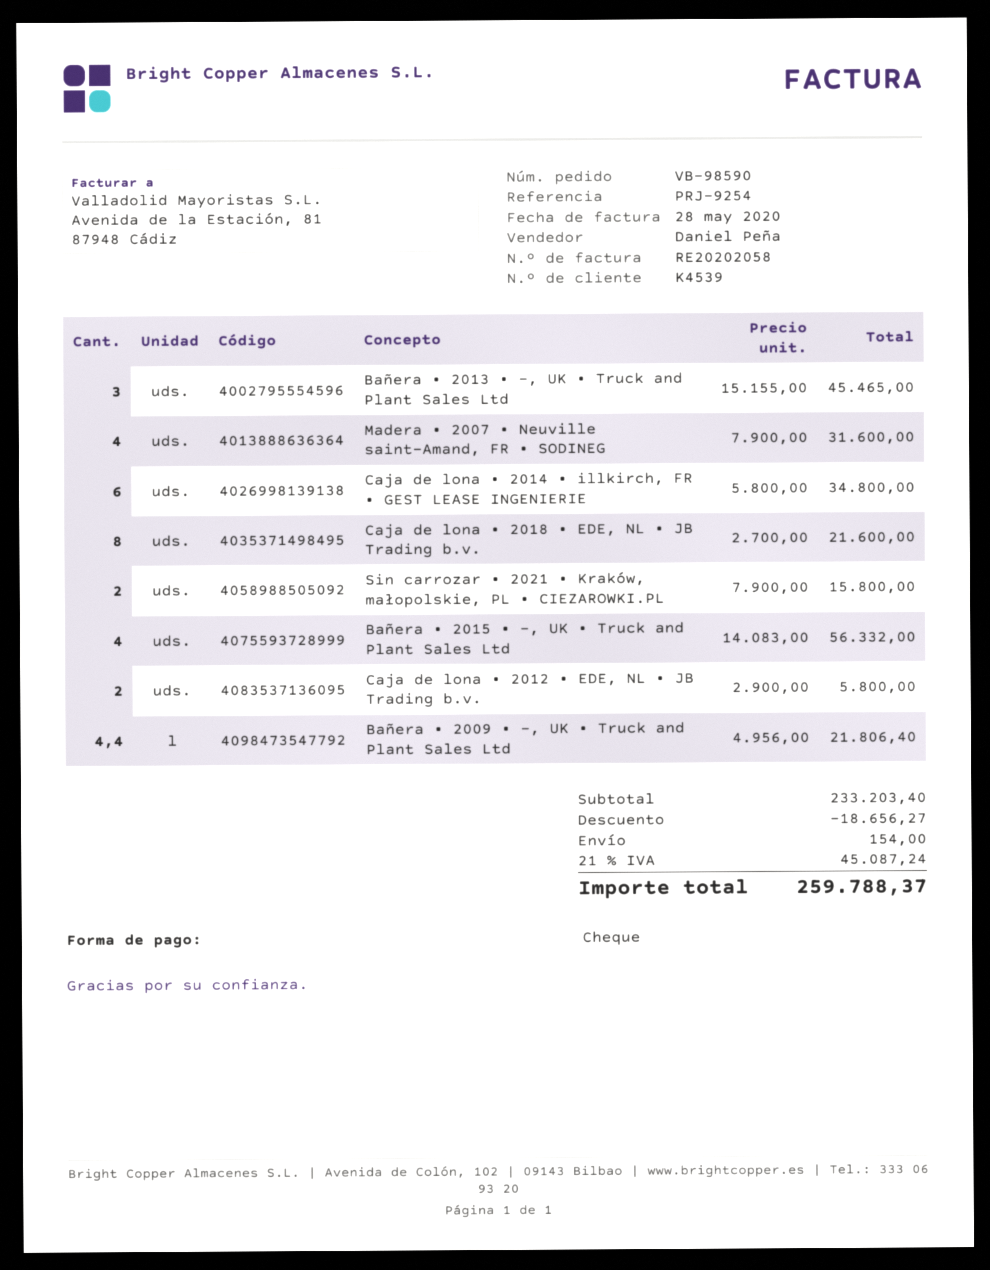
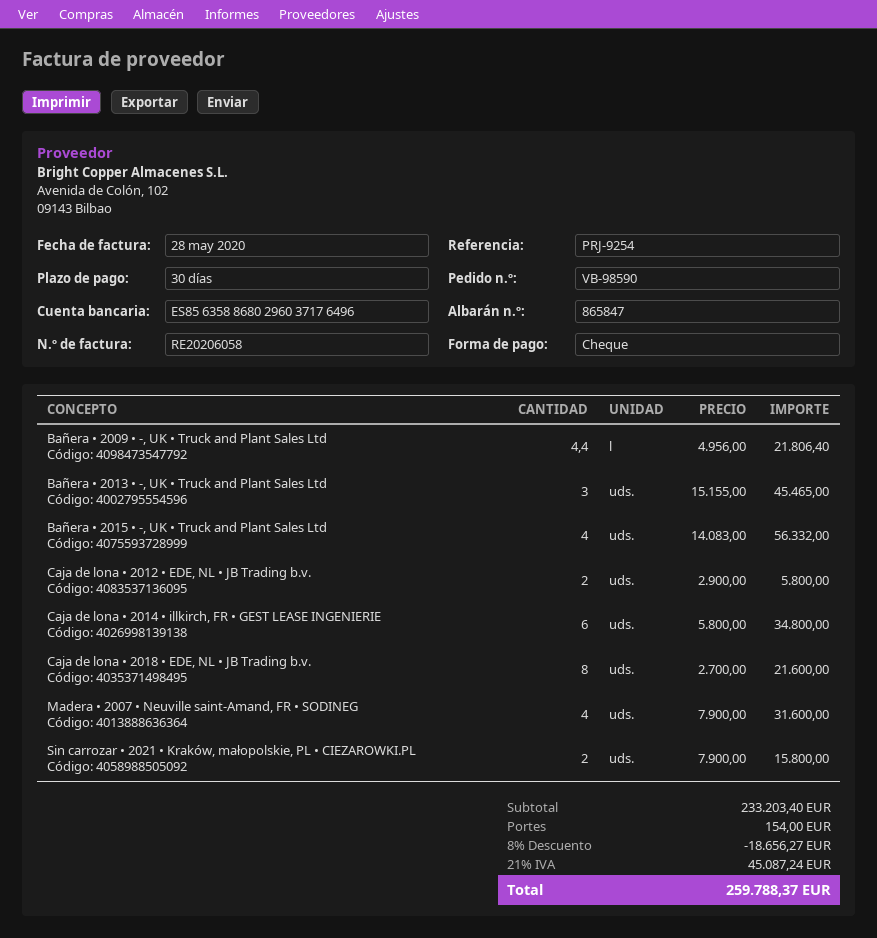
invoice number: RE20202058 -> RE20206058

